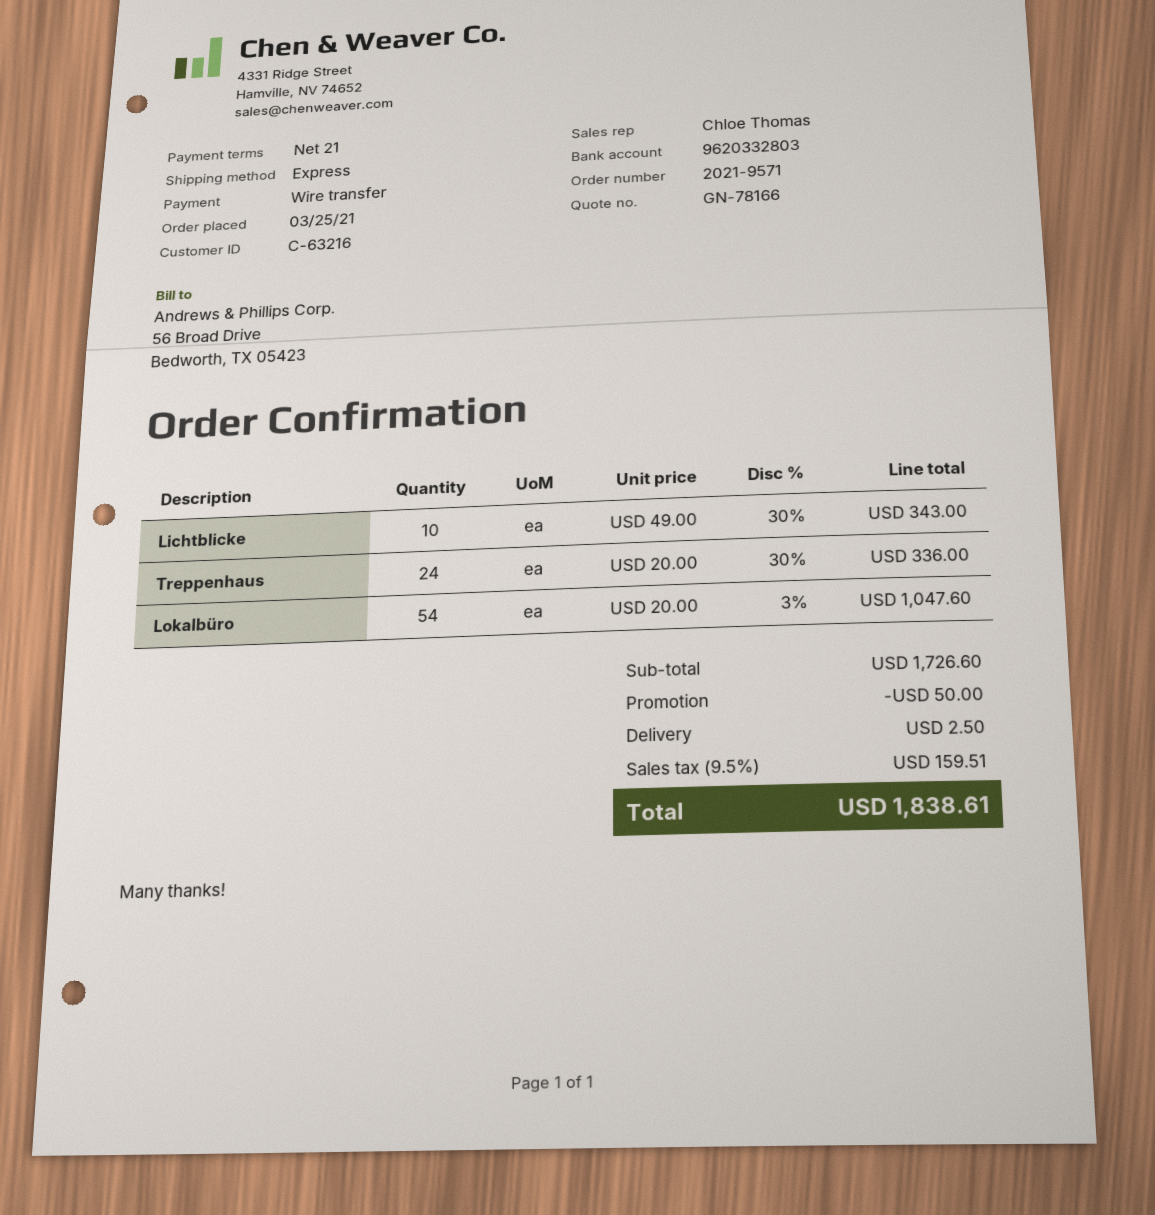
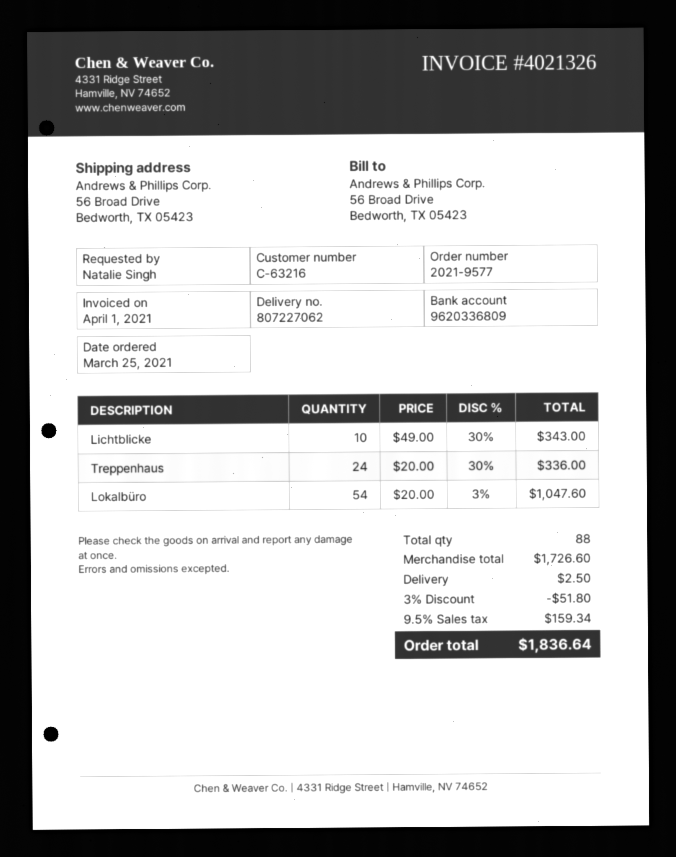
order number: 2021-9571 -> 2021-9577
bank account: 9620332803 -> 9620336809
discount: 50.00 -> 51.80
tax: 9.5% = 159.51 -> 9.5% = 159.34
total: 1838.61 -> 1836.64

